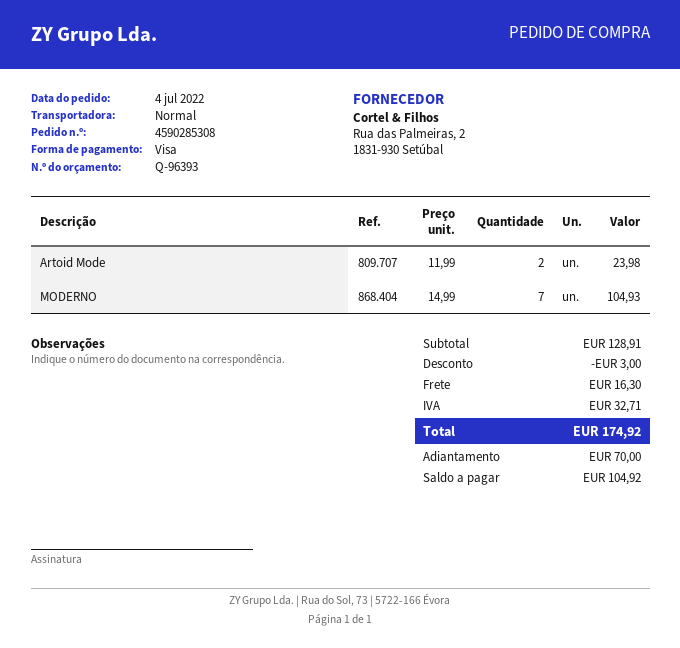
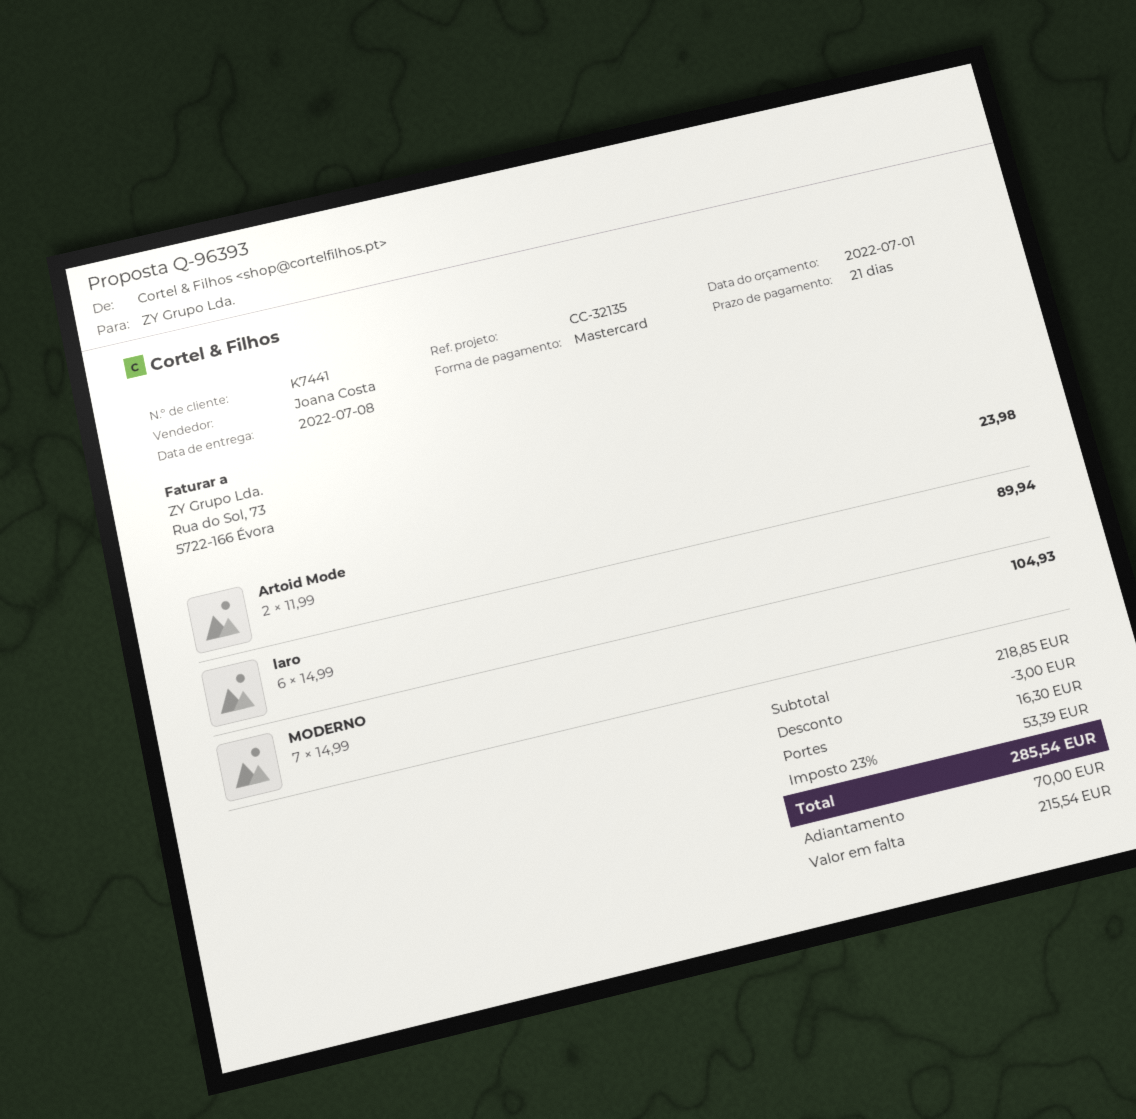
payment method: Visa -> Mastercard
laro: none -> 6 x 14.99 = 89.94
subtotal: 128.91 -> 218.85
tax: 32.71 -> 53.39
total: 174.92 -> 285.54
balance: 104.92 -> 215.54

